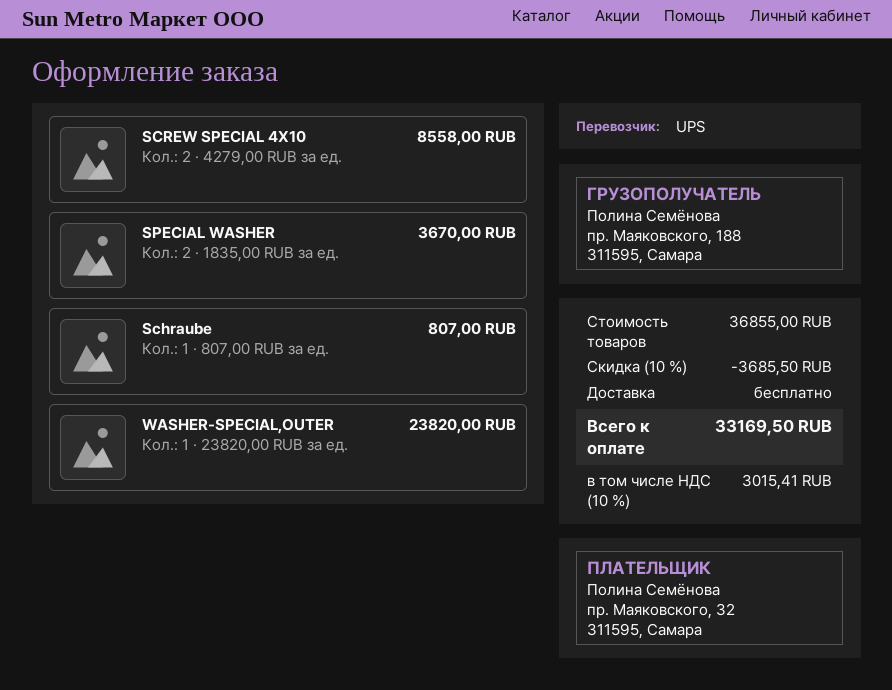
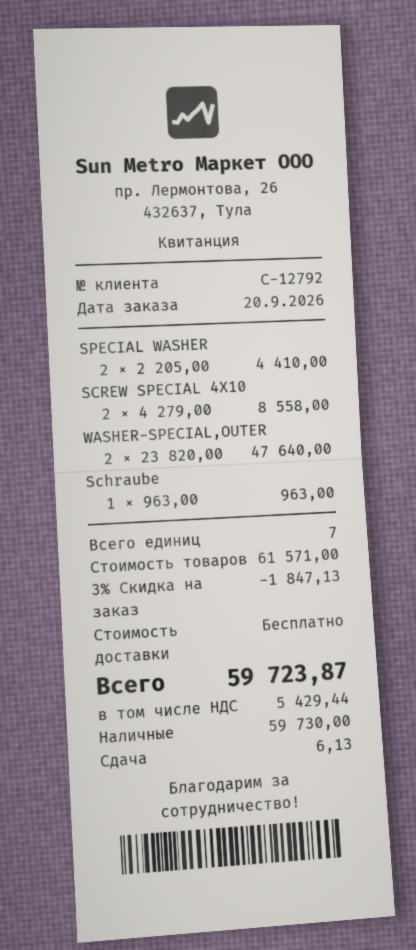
SPECIAL WASHER: 2 x 1835.00 = 3670.00 -> 2 x 2205.00 = 4410.00
Schraube: 1 x 807.00 = 807.00 -> 1 x 963.00 = 963.00
WASHER-SPECIAL,OUTER: 1 x 23820.00 = 23820.00 -> 2 x 23820.00 = 47640.00
subtotal: 36855.00 -> 61571.00
discount: 10% = 3685.50 -> 3% = 1847.13
tax: 3015.41 -> 5429.44
total: 33169.50 -> 59723.87

